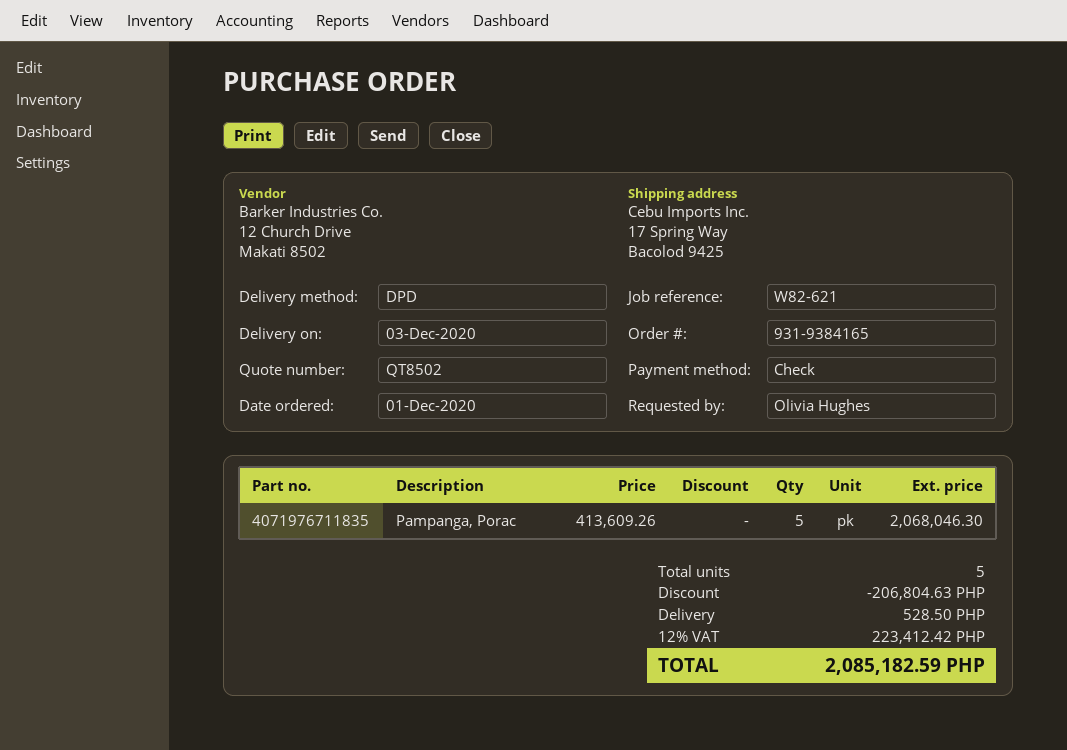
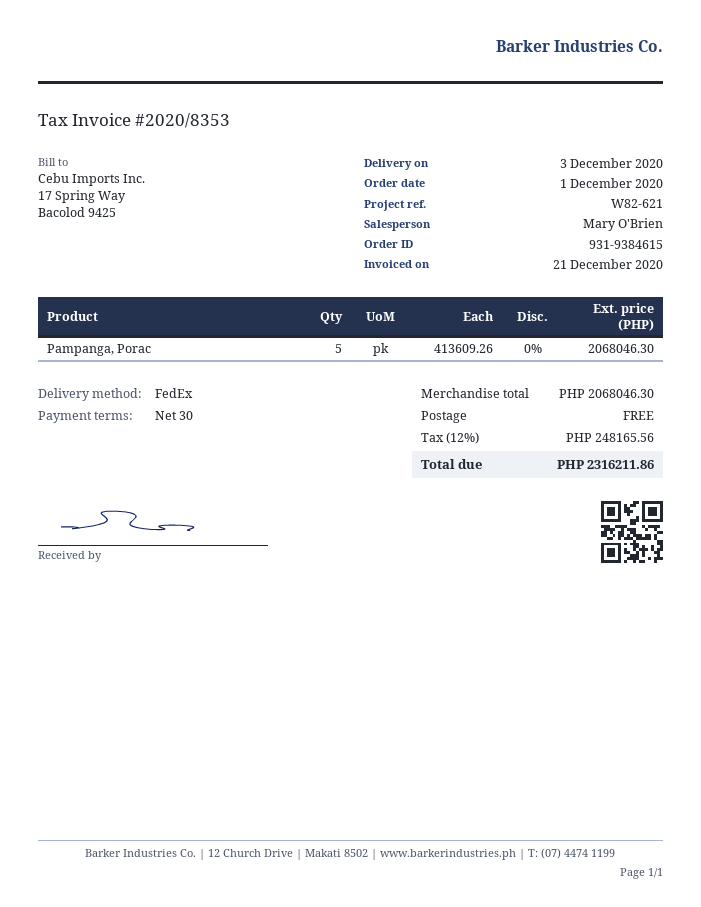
order number: 931-9384165 -> 931-9384615
shipping method: DPD -> FedEx
discount: 206804.63 -> none
shipping: 528.50 -> 0.00
tax: 12% = 223412.42 -> 12% = 248165.56
total: 2085182.59 -> 2316211.86

